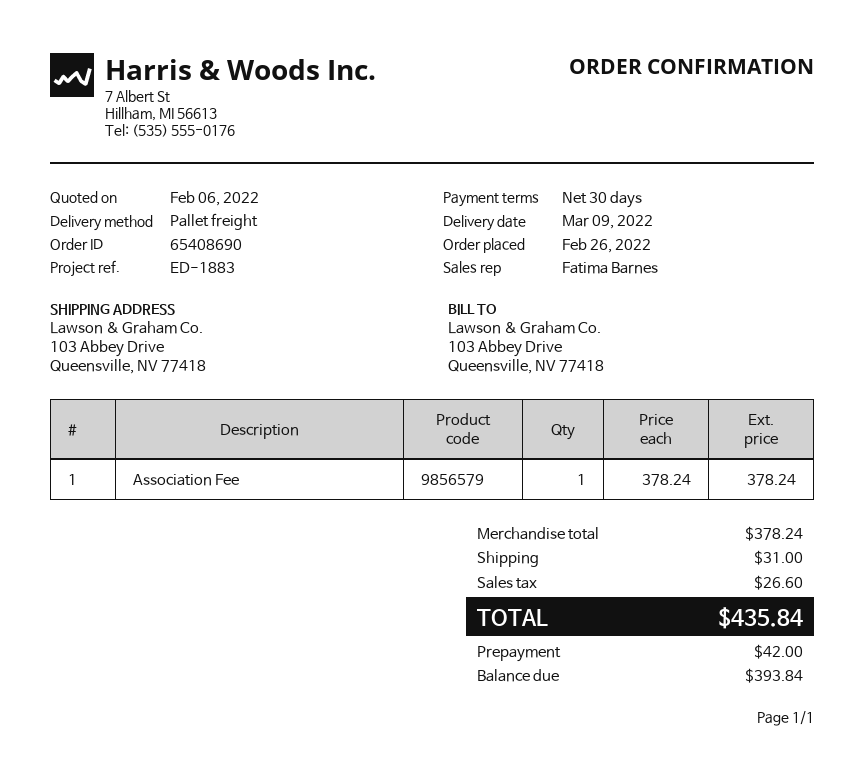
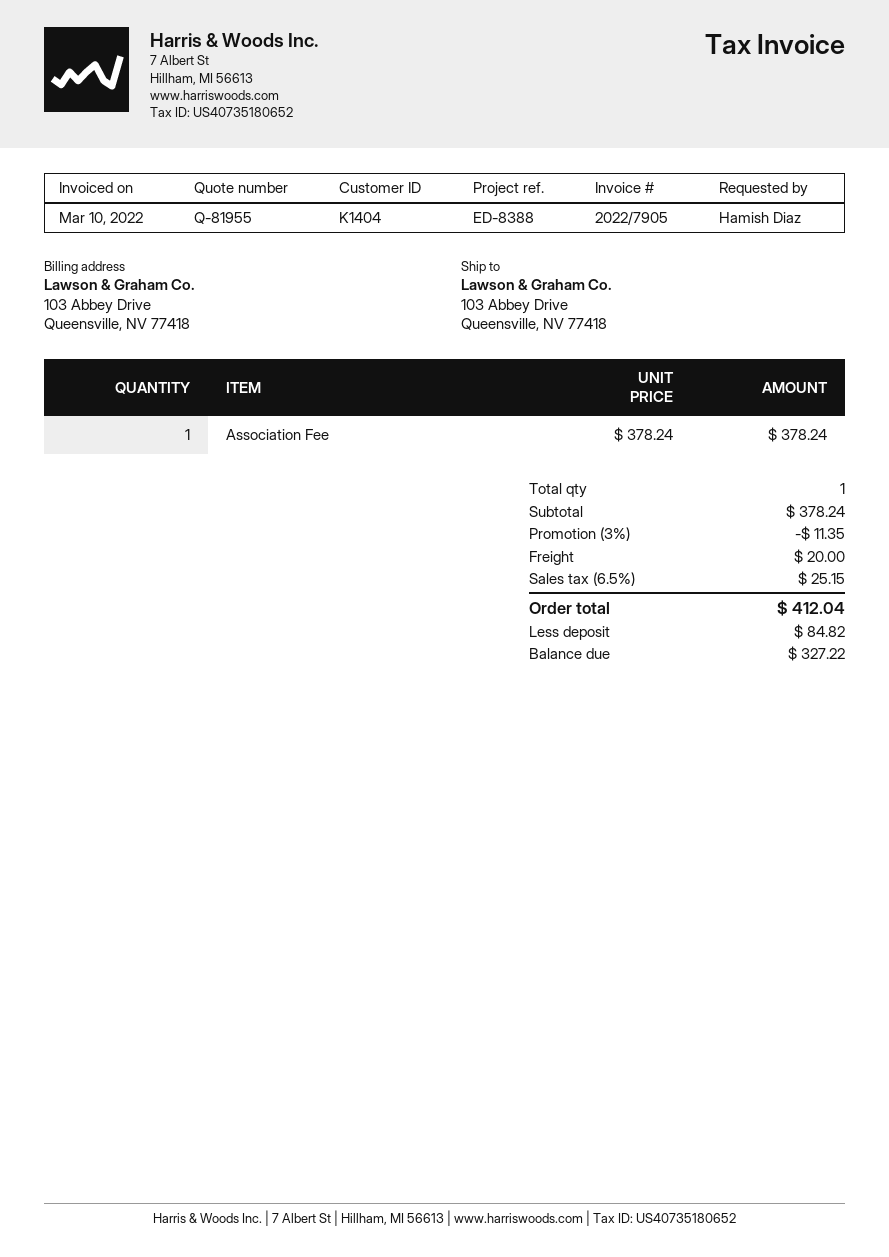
reference: ED-1883 -> ED-8388
discount: none -> 3% = 11.35
shipping: 31.00 -> 20.00
tax: 26.60 -> 25.15
total: 435.84 -> 412.04
deposit: 42.00 -> 84.82
balance: 393.84 -> 327.22

